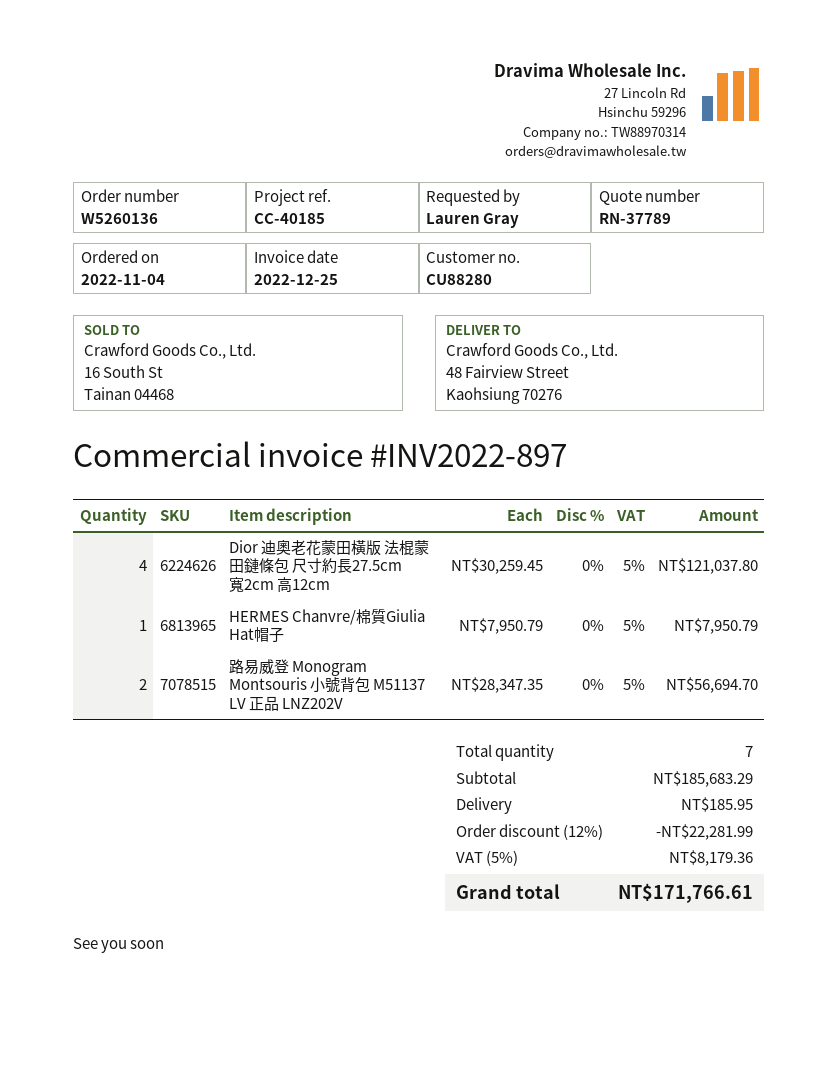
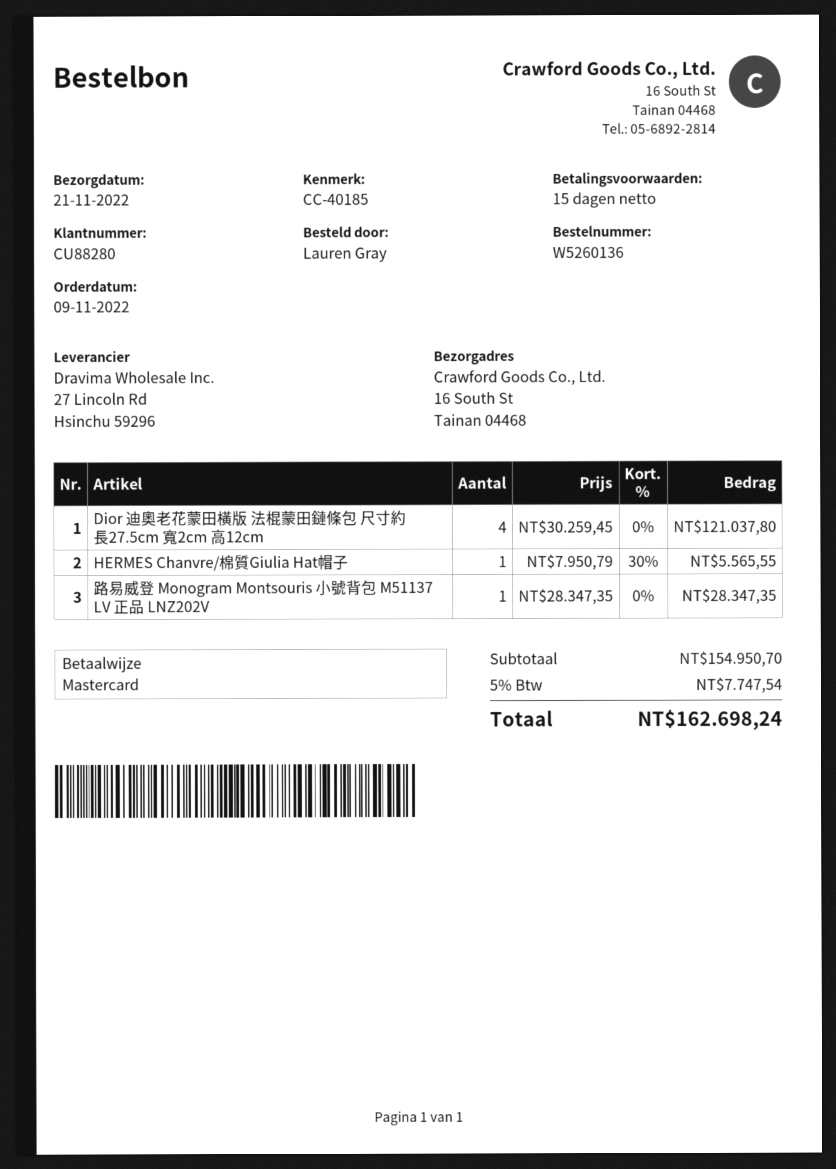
order date: 2022-11-04 -> 2022-11-09
ship to: 48 Fairview Street, Kaohsiung 70276 -> 16 South St, Tainan 04468
HERMES Chanvre/棉質Giulia Hat帽子: 1 x 7950.79 = 7950.79 -> 1 x 7950.79 - 30% = 5565.55
路易威登 Monogram Montsouris 小號背包 M51137 LV 正品 LNZ202V: 2 x 28347.35 = 56694.70 -> 1 x 28347.35 = 28347.35
subtotal: 185683.29 -> 154950.70
discount: 12% = 22281.99 -> none
shipping: 185.95 -> none
tax: 5% = 8179.36 -> 5% = 7747.54
total: 171766.61 -> 162698.24

